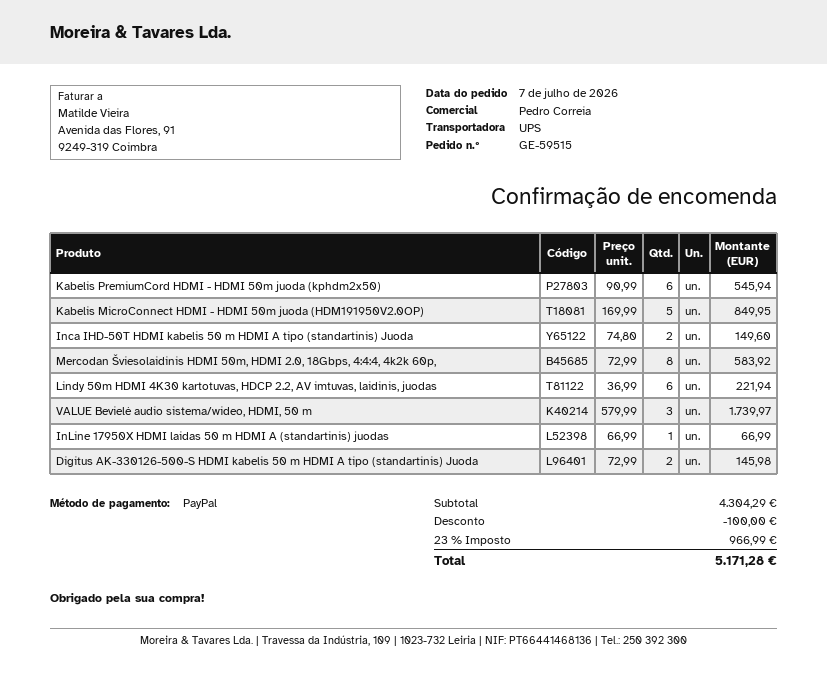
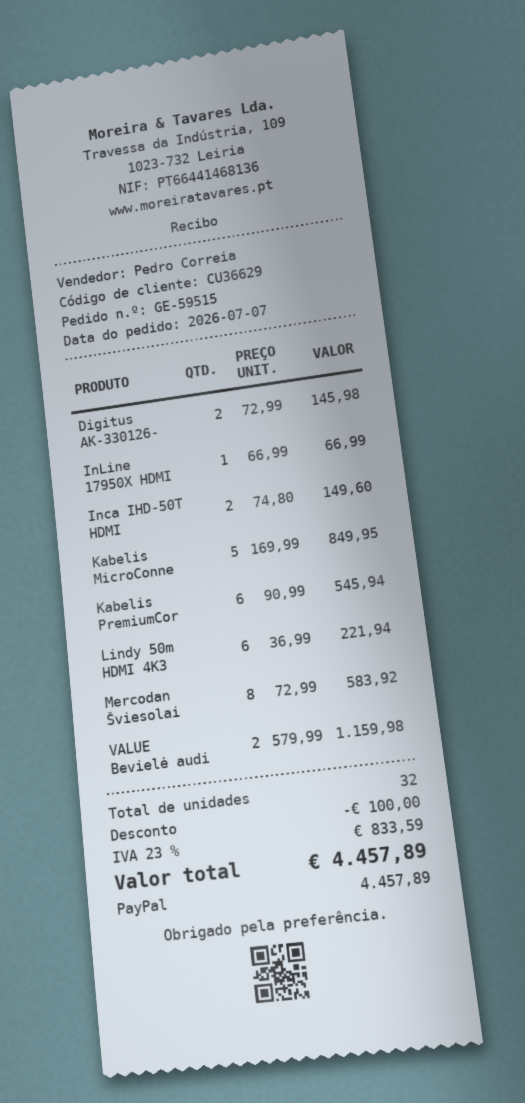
VALUE Bevielė audio sistema/wideo, HDMI, 50 m: 3 x 579.99 = 1739.97 -> 2 x 579.99 = 1159.98
tax: 23% = 966.99 -> 23% = 833.59
total: 5171.28 -> 4457.89

